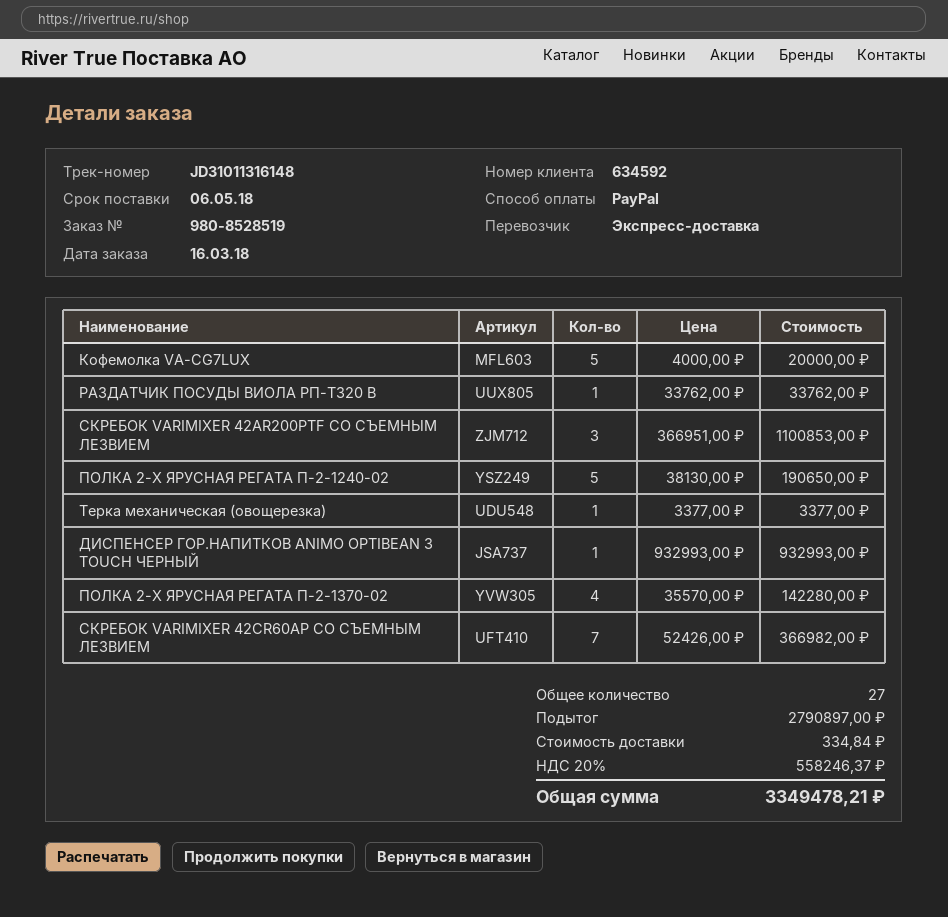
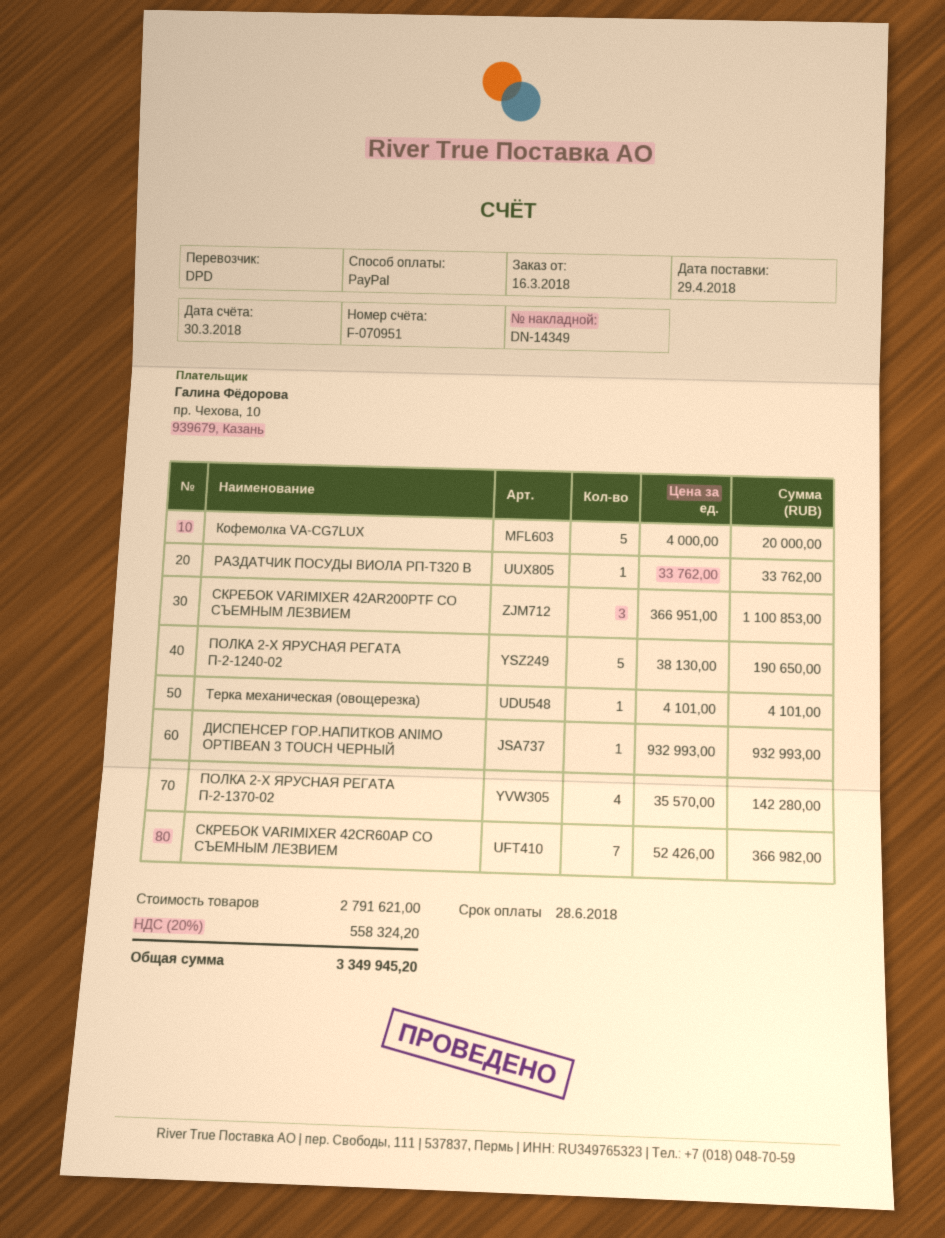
delivery date: 2018-05-06 -> 2018-04-29
shipping method: express -> DPD
Терка механическая (овощерезка): 1 x 3377.00 = 3377.00 -> 1 x 4101.00 = 4101.00
subtotal: 2790897.00 -> 2791621.00
shipping: 334.84 -> none
tax: 20% = 558246.37 -> 20% = 558324.20
total: 3349478.21 -> 3349945.20

